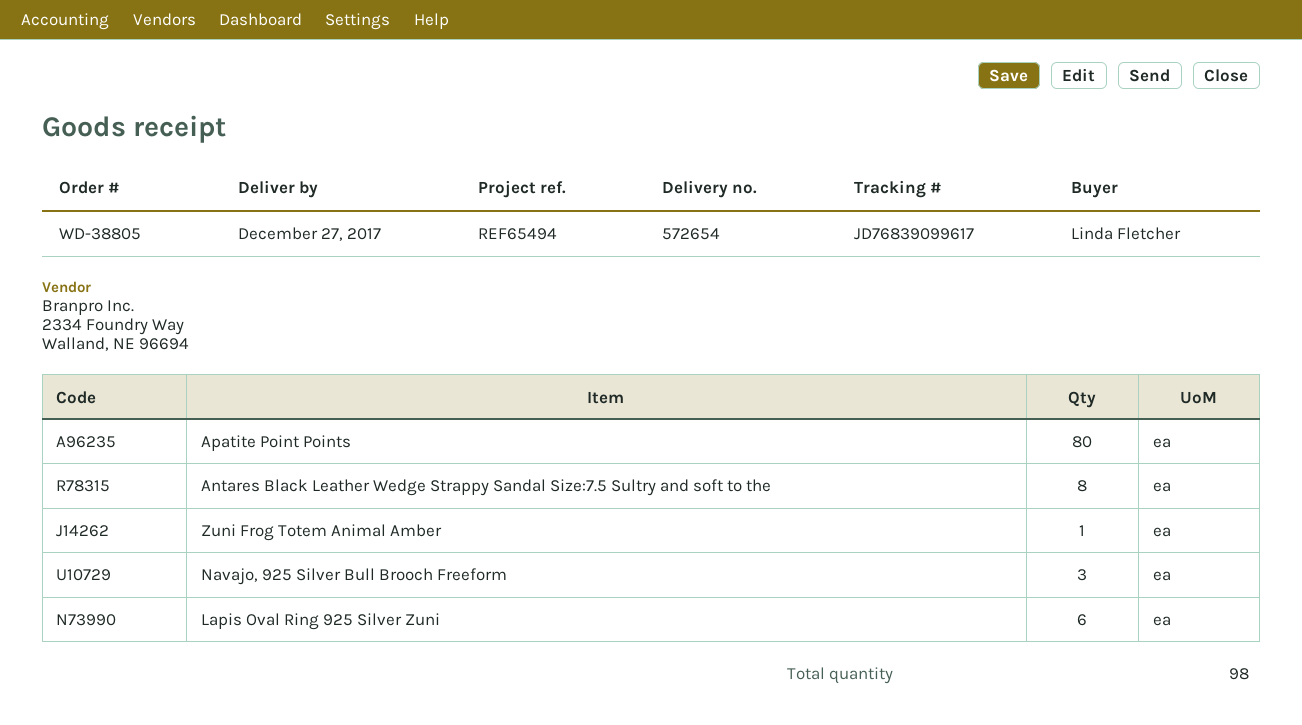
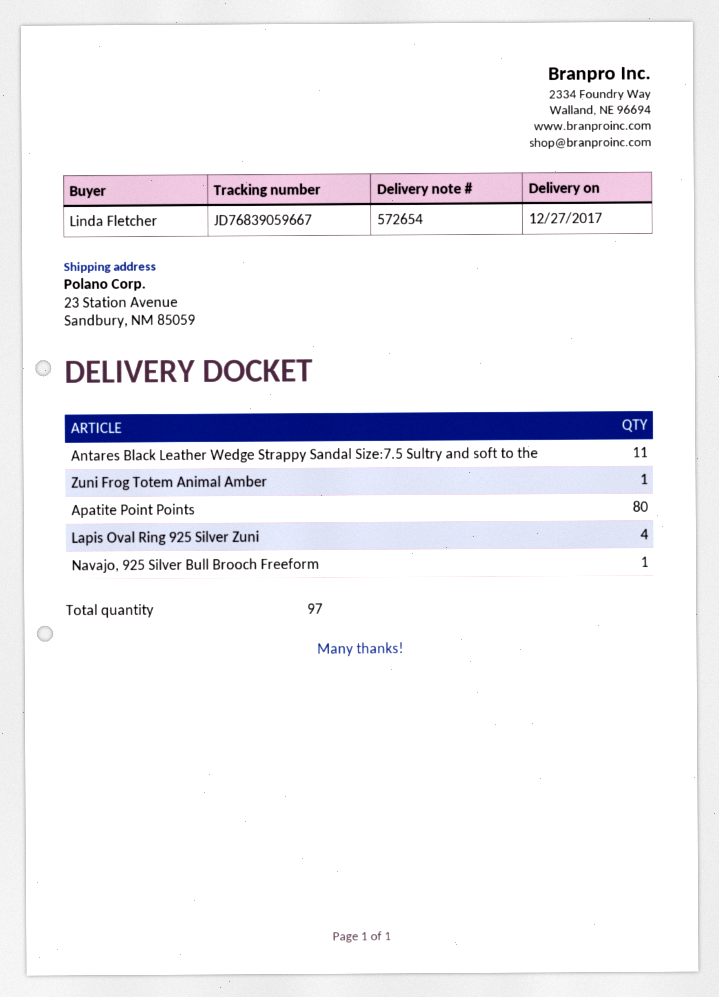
tracking number: JD76839099617 -> JD76839059667
Antares Black Leather Wedge Strappy Sandal Size:7.5 Sultry and soft to the: 8 -> 11
Navajo, 925 Silver Bull Brooch Freeform: 3 -> 1
Lapis Oval Ring 925 Silver Zuni: 6 -> 4
total quantity: 98 -> 97

